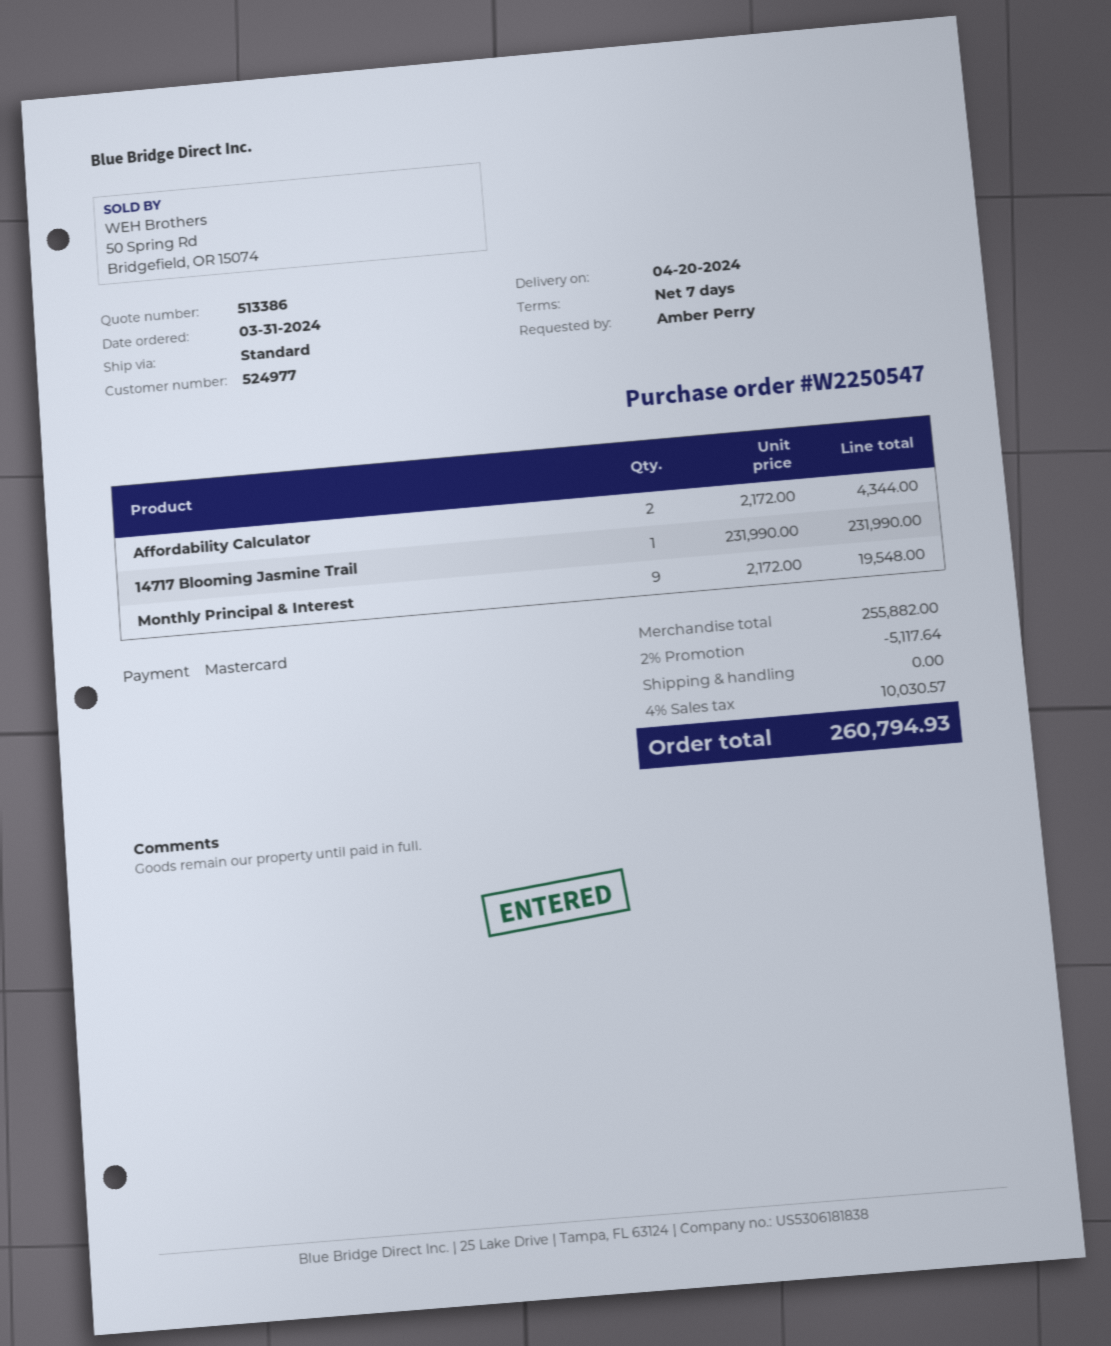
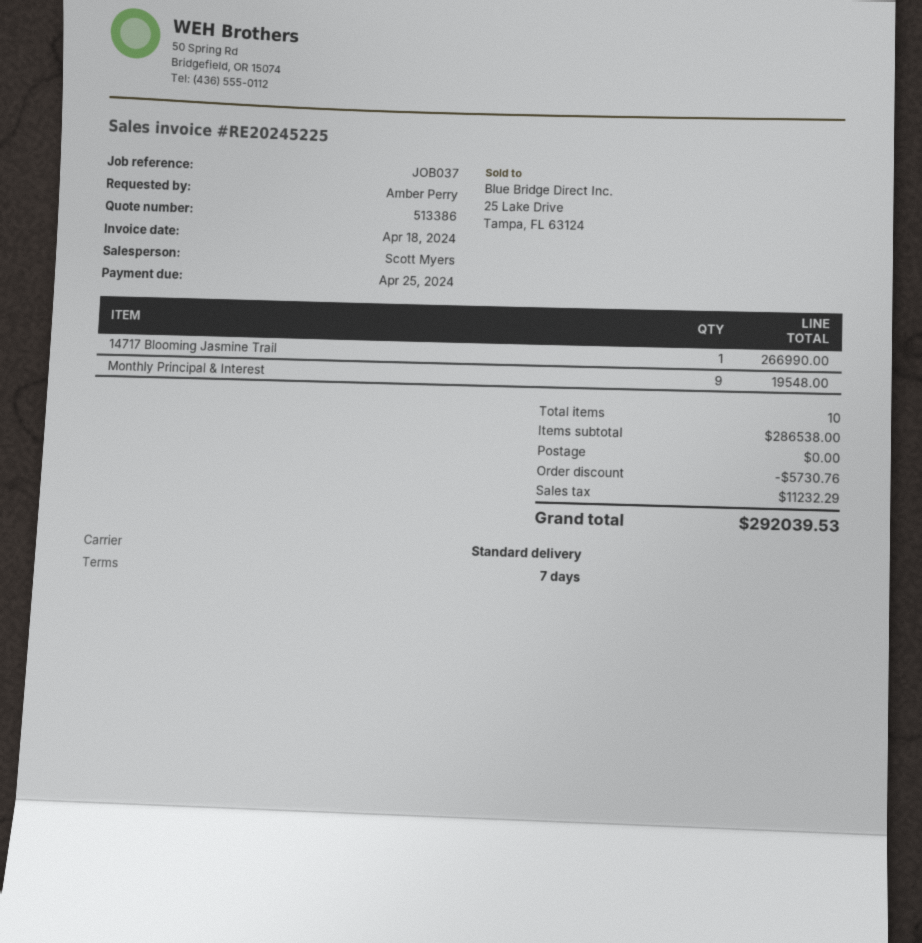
Affordability Calculator: 2 for 4344.00 -> none
14717 Blooming Jasmine Trail: 1 for 231990.00 -> 1 for 266990.00
subtotal: 255882.00 -> 286538.00
discount: 5117.64 -> 5730.76
tax: 10030.57 -> 11232.29
total: 260794.93 -> 292039.53

